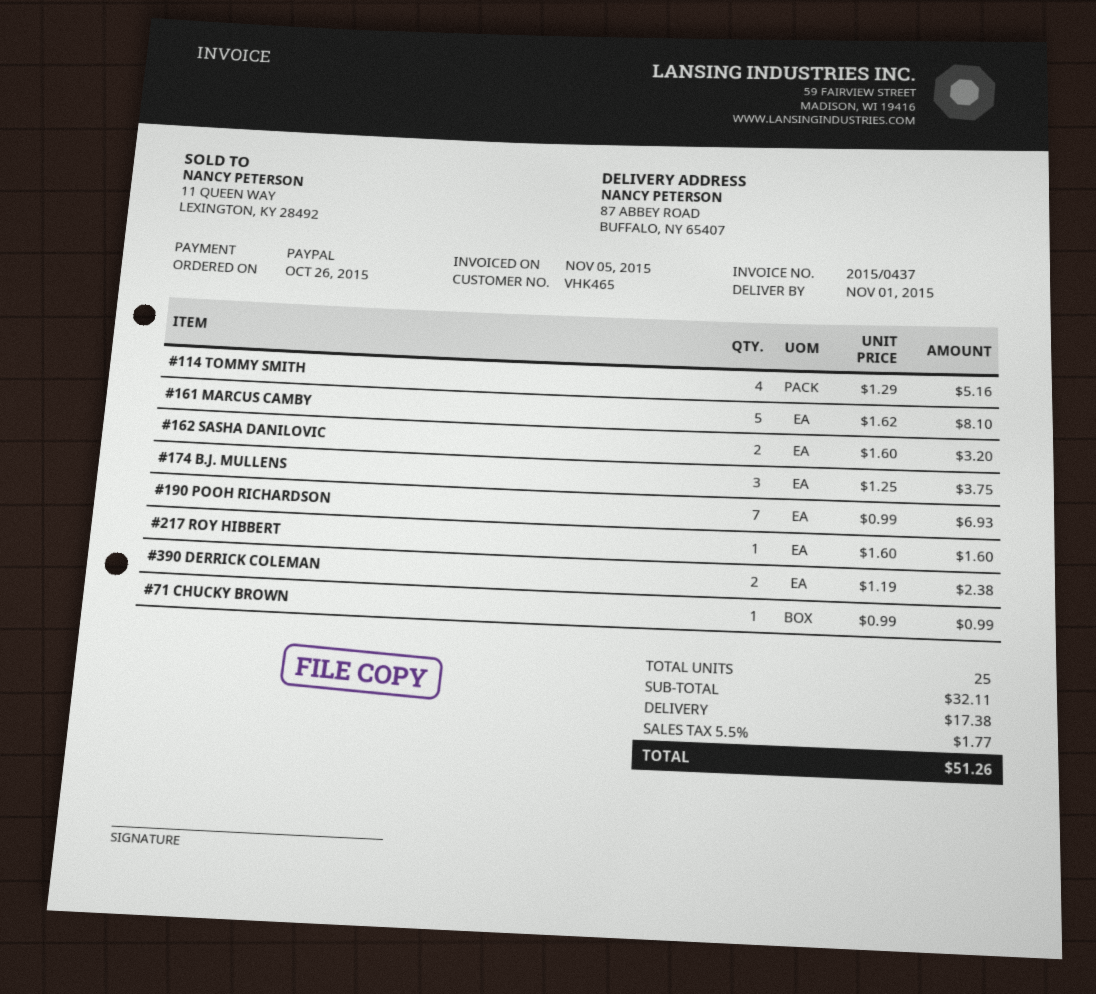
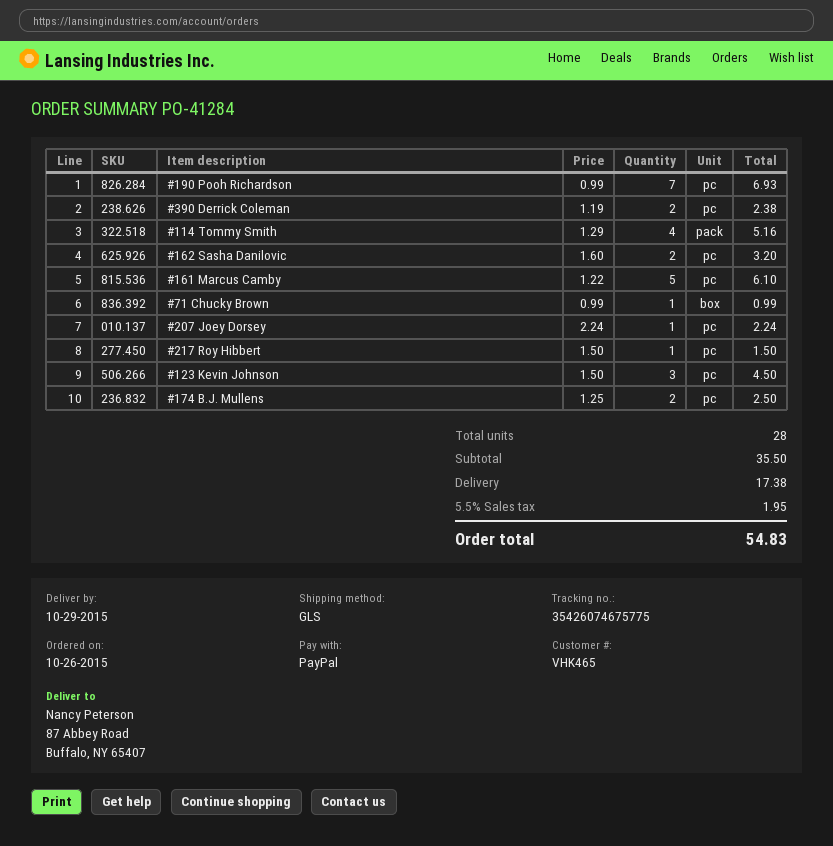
delivery date: 2015-11-01 -> 2015-10-29
#161 MARCUS CAMBY: 5 x 1.62 = 8.10 -> 5 x 1.22 = 6.10
#174 B.J. MULLENS: 3 x 1.25 = 3.75 -> 2 x 1.25 = 2.50
#217 ROY HIBBERT: 1 x 1.60 = 1.60 -> 1 x 1.50 = 1.50
#207 Joey Dorsey: none -> 1 x 2.24 = 2.24
#123 Kevin Johnson: none -> 3 x 1.50 = 4.50
total quantity: 25 -> 28
subtotal: 32.11 -> 35.50
tax: 5.5% = 1.77 -> 5.5% = 1.95
total: 51.26 -> 54.83

